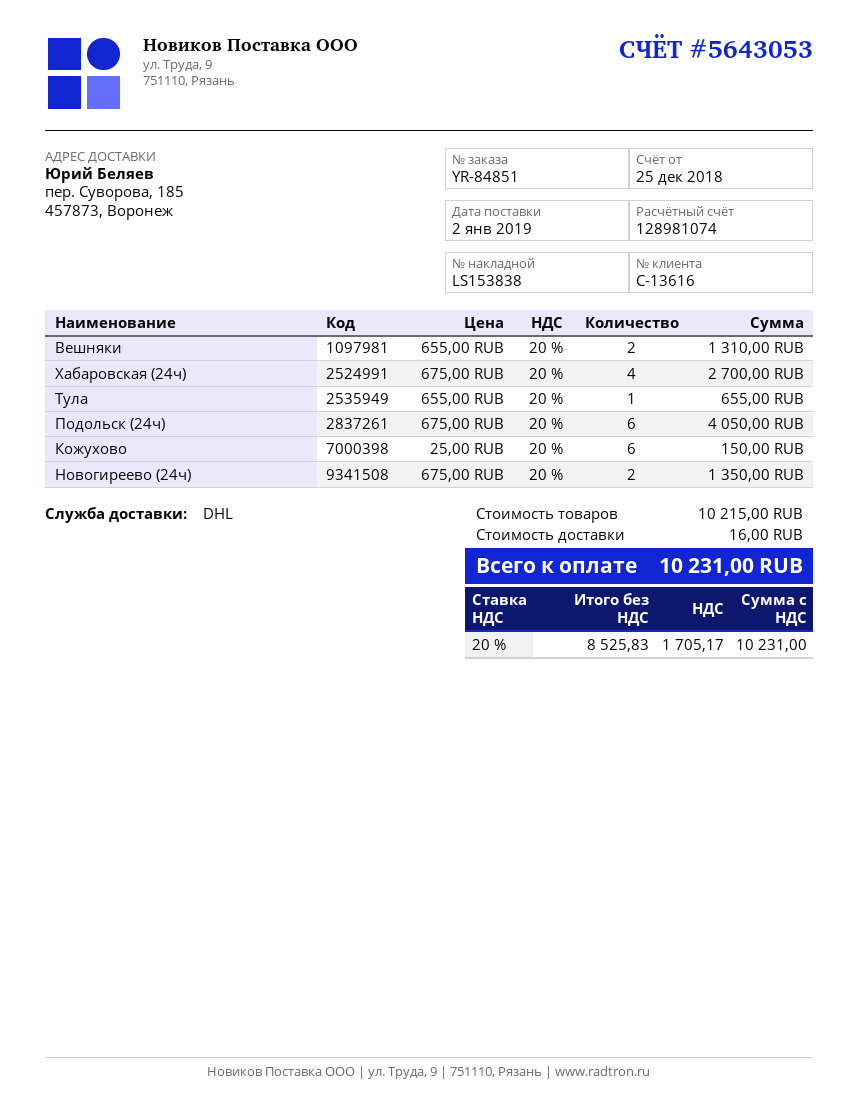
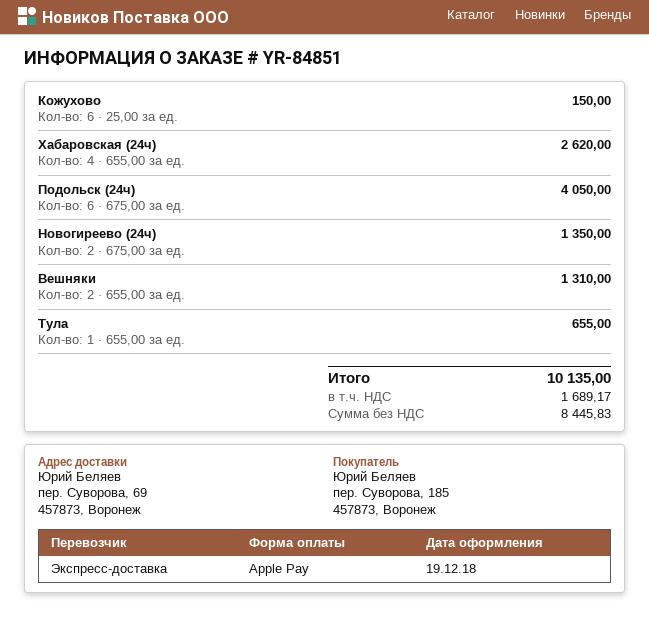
shipping method: DHL -> express
ship to: пер. Суворова, 185, 457873, Воронеж -> пер. Суворова, 69, 457873, Воронеж
Хабаровская (24ч): 4 x 675.00 = 2700.00 -> 4 x 655.00 = 2620.00
shipping: 16.00 -> none
net: 8525.83 -> 8445.83
tax: 1705.17 -> 1689.17
total: 10231.00 -> 10135.00

